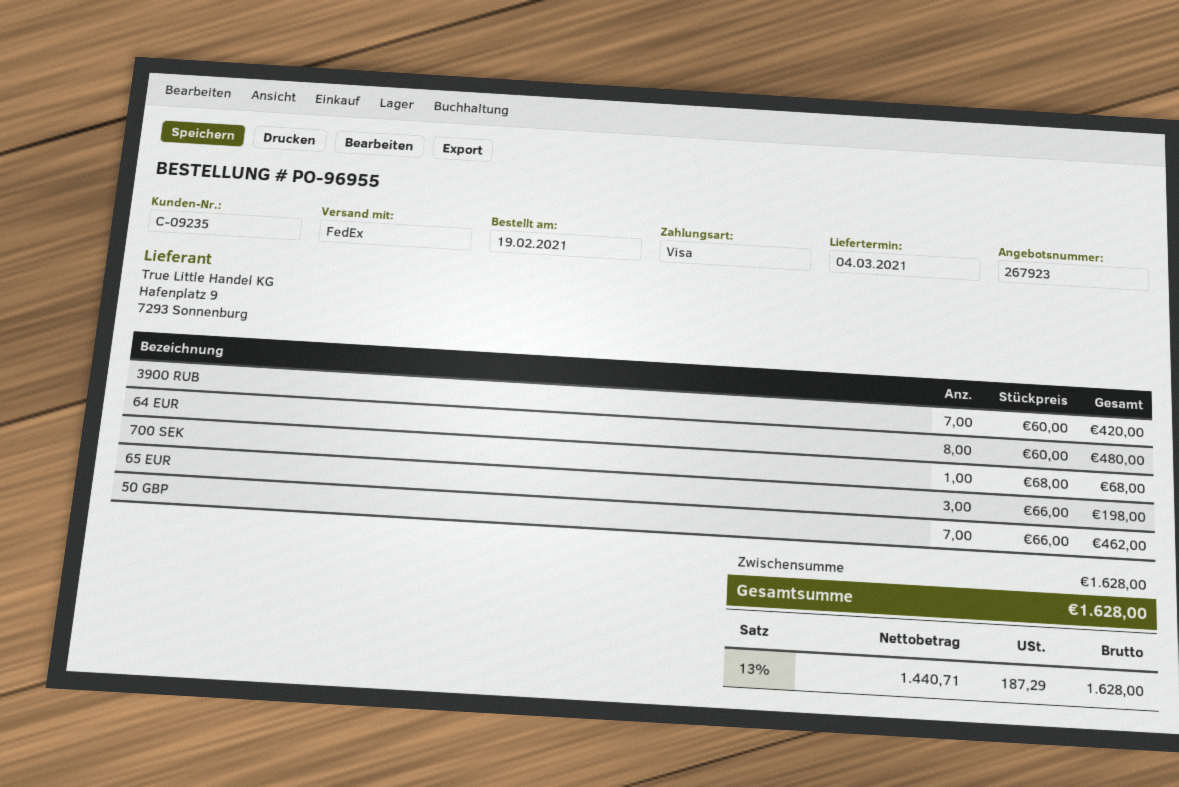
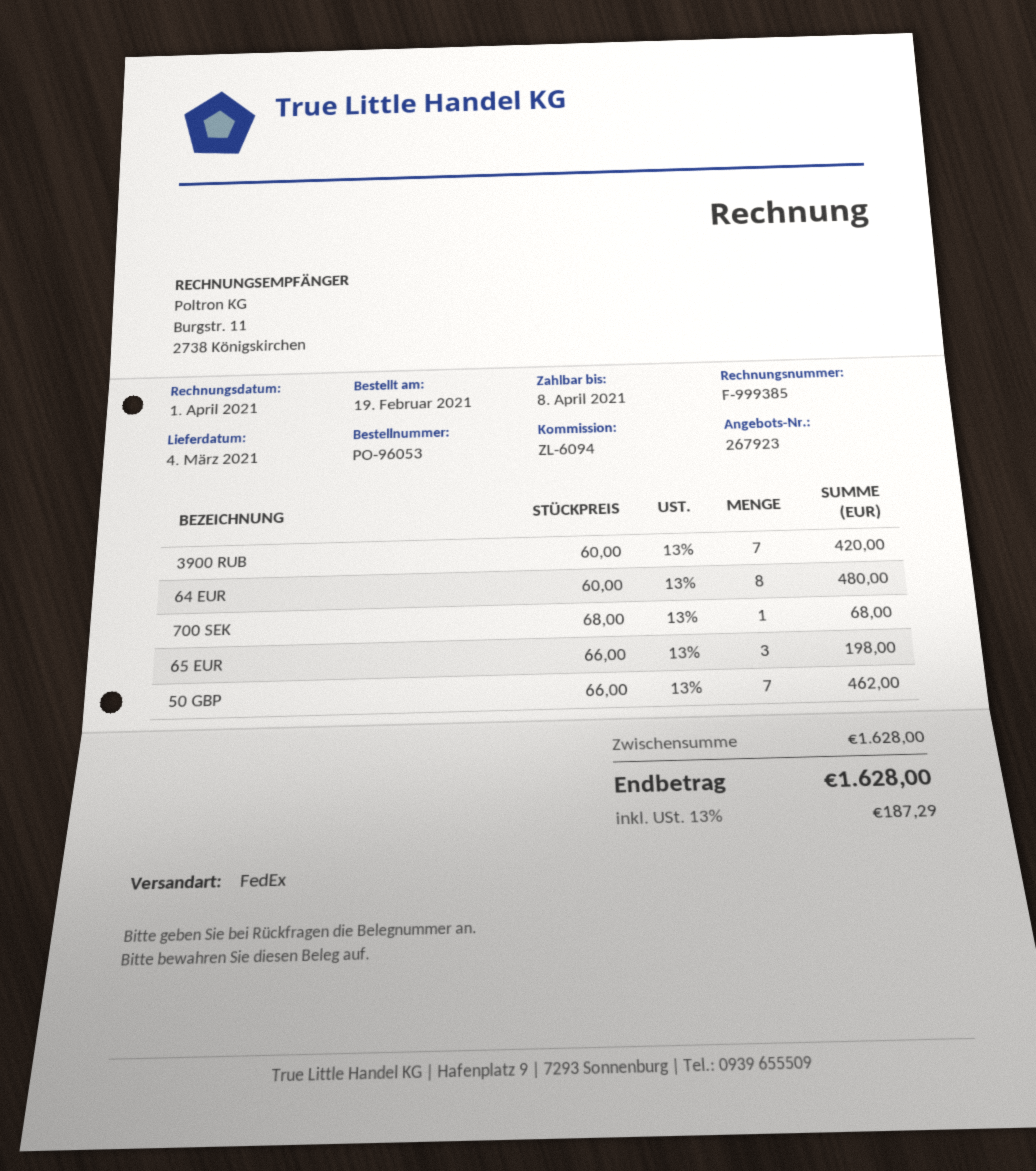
order number: PO-96955 -> PO-96053

